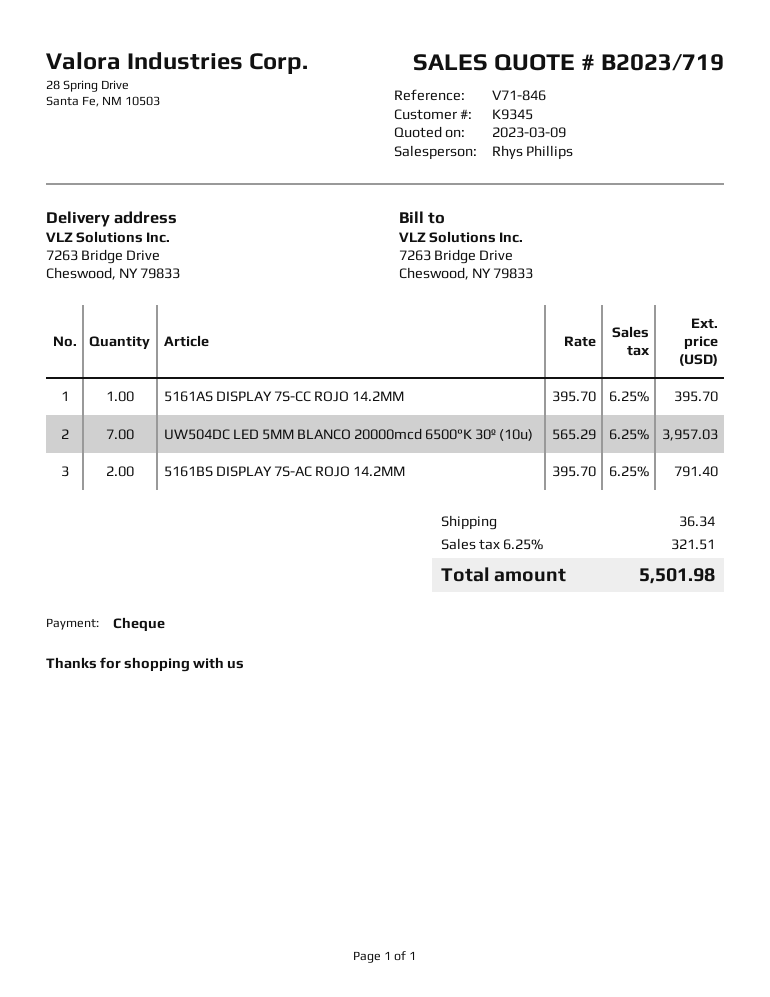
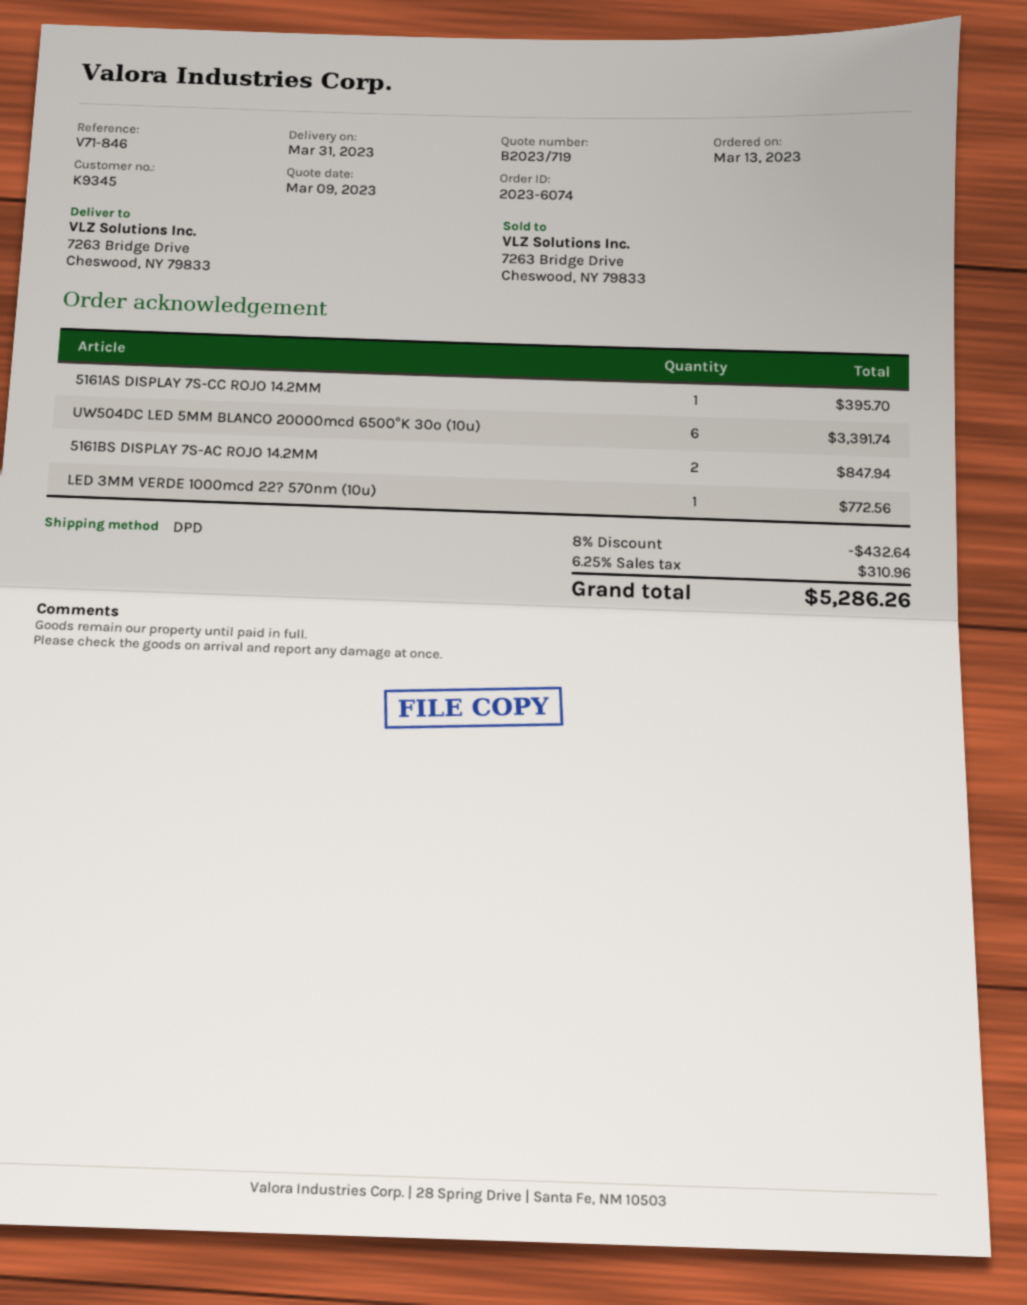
UW504DC LED 5MM BLANCO 20000mcd 6500°K 30º (10u): 7 for 3957.03 -> 6 for 3391.74
5161BS DISPLAY 7S-AC ROJO 14.2MM: 2 for 791.40 -> 2 for 847.94
LED 3MM VERDE 1000mcd 22? 570nm (10u): none -> 1 for 772.56
discount: none -> 8% = 432.64
shipping: 36.34 -> none
tax: 6.25% = 321.51 -> 6.25% = 310.96
total: 5501.98 -> 5286.26

